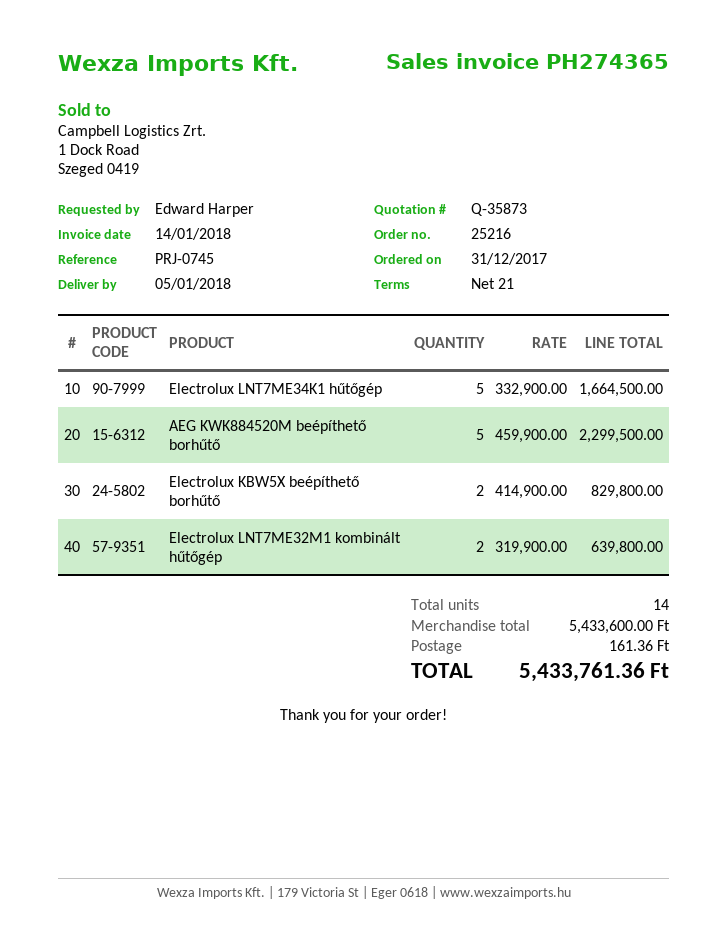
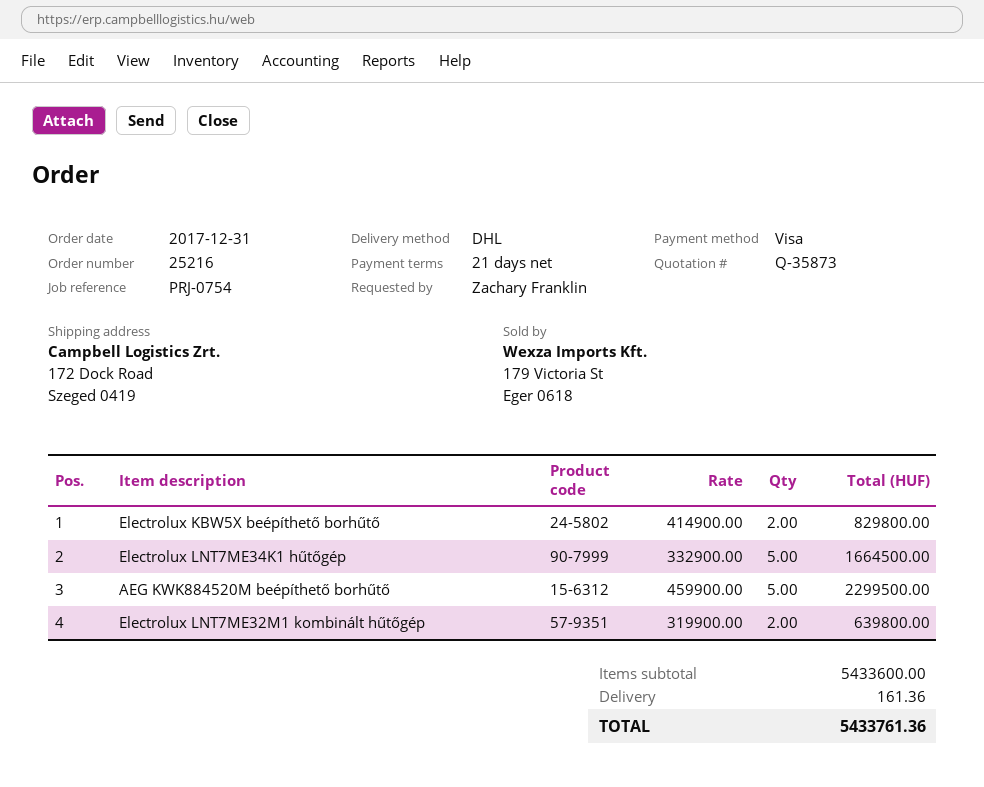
reference: PRJ-0745 -> PRJ-0754
ordered by: Edward Harper -> Zachary Franklin

